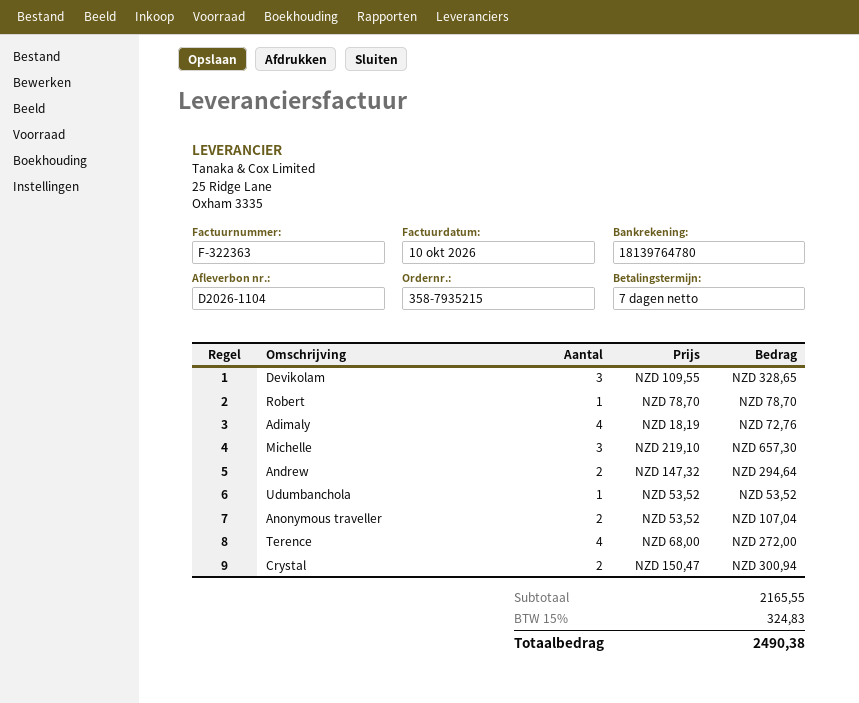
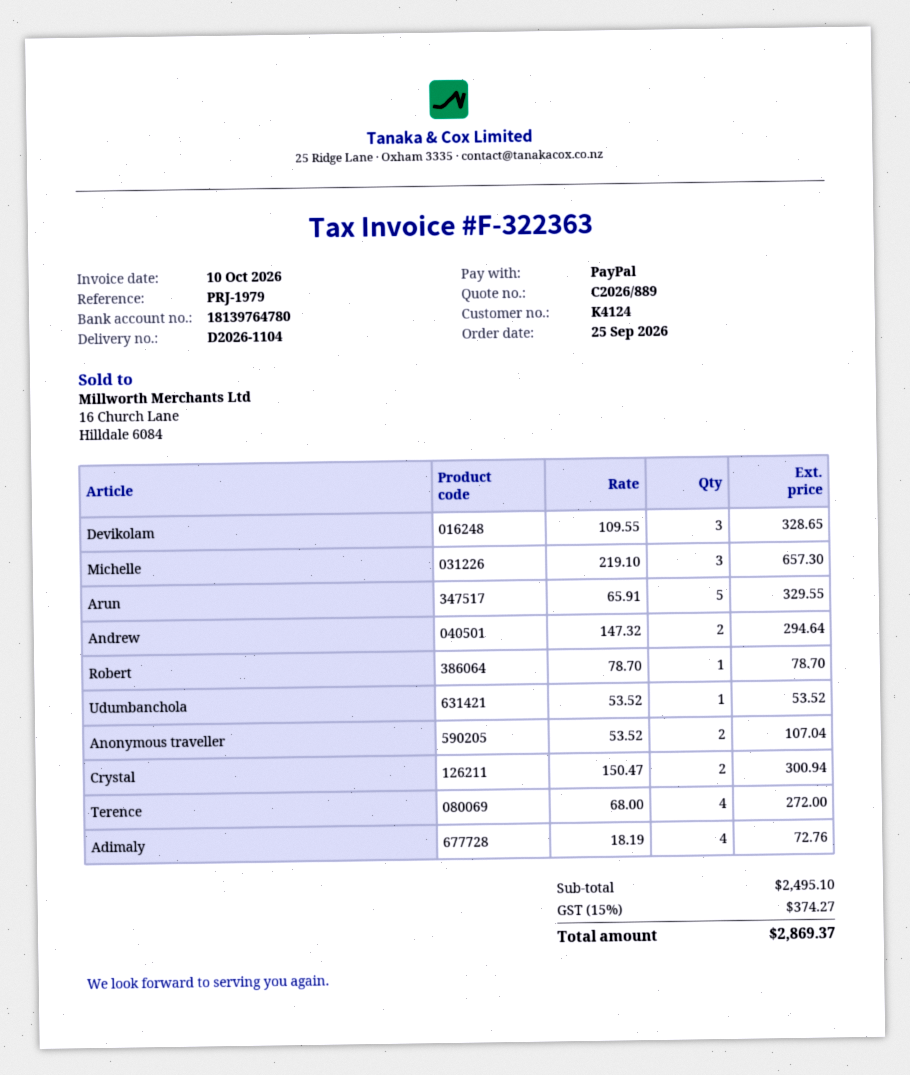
Arun: none -> 5 x 65.91 = 329.55
subtotal: 2165.55 -> 2495.10
tax: 15% = 324.83 -> 15% = 374.27
total: 2490.38 -> 2869.37

